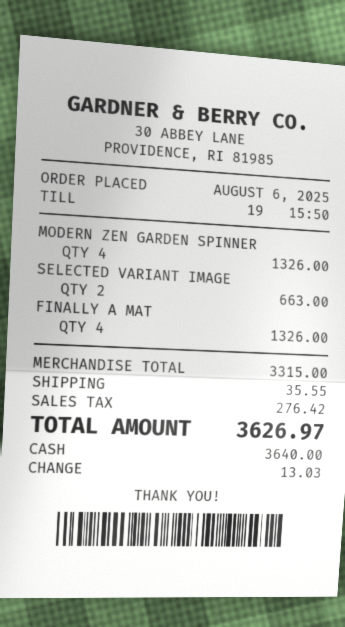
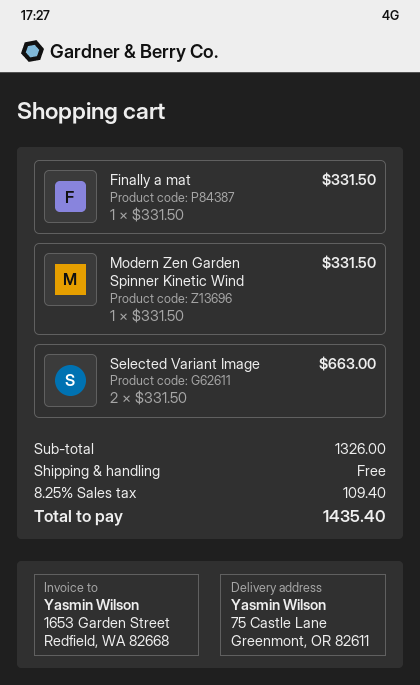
MODERN ZEN GARDEN SPINNER: 4 for 1326.00 -> 1 for 331.50
FINALLY A MAT: 4 for 1326.00 -> 1 for 331.50
subtotal: 3315.00 -> 1326.00
shipping: 35.55 -> 0.00
tax: 276.42 -> 109.40
total: 3626.97 -> 1435.40

